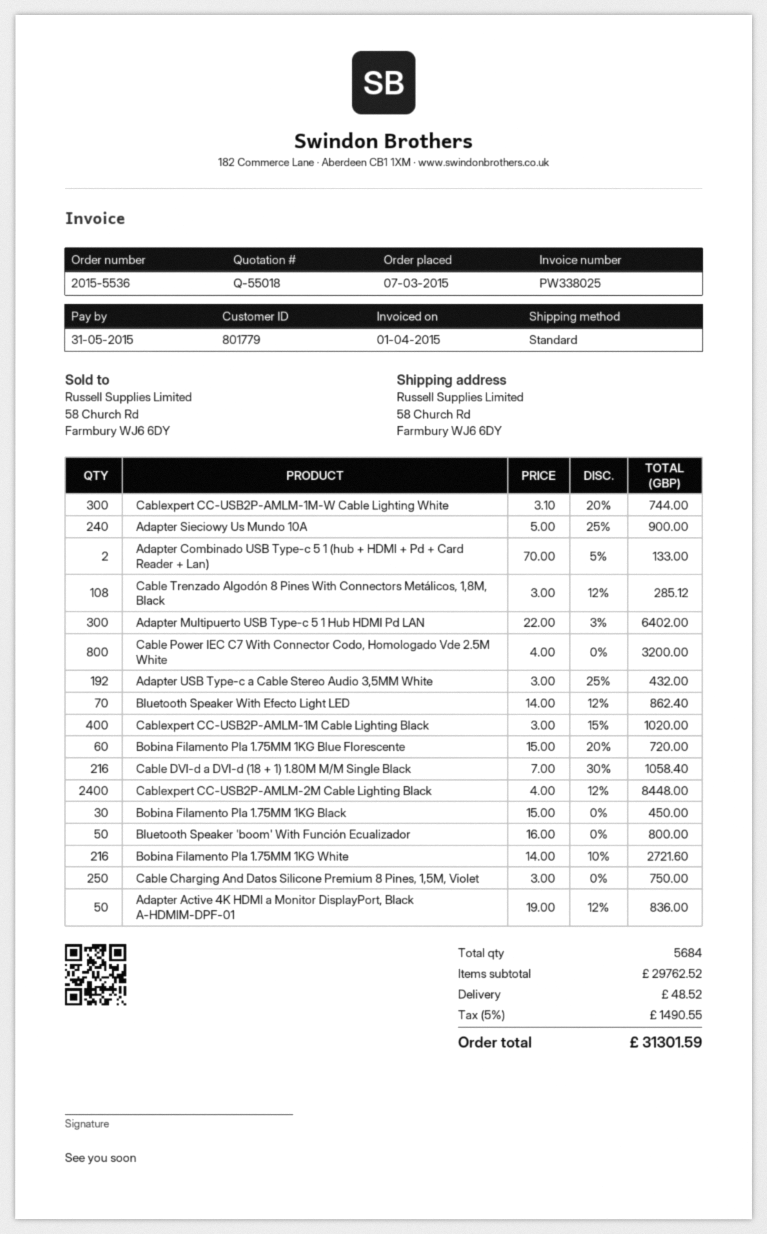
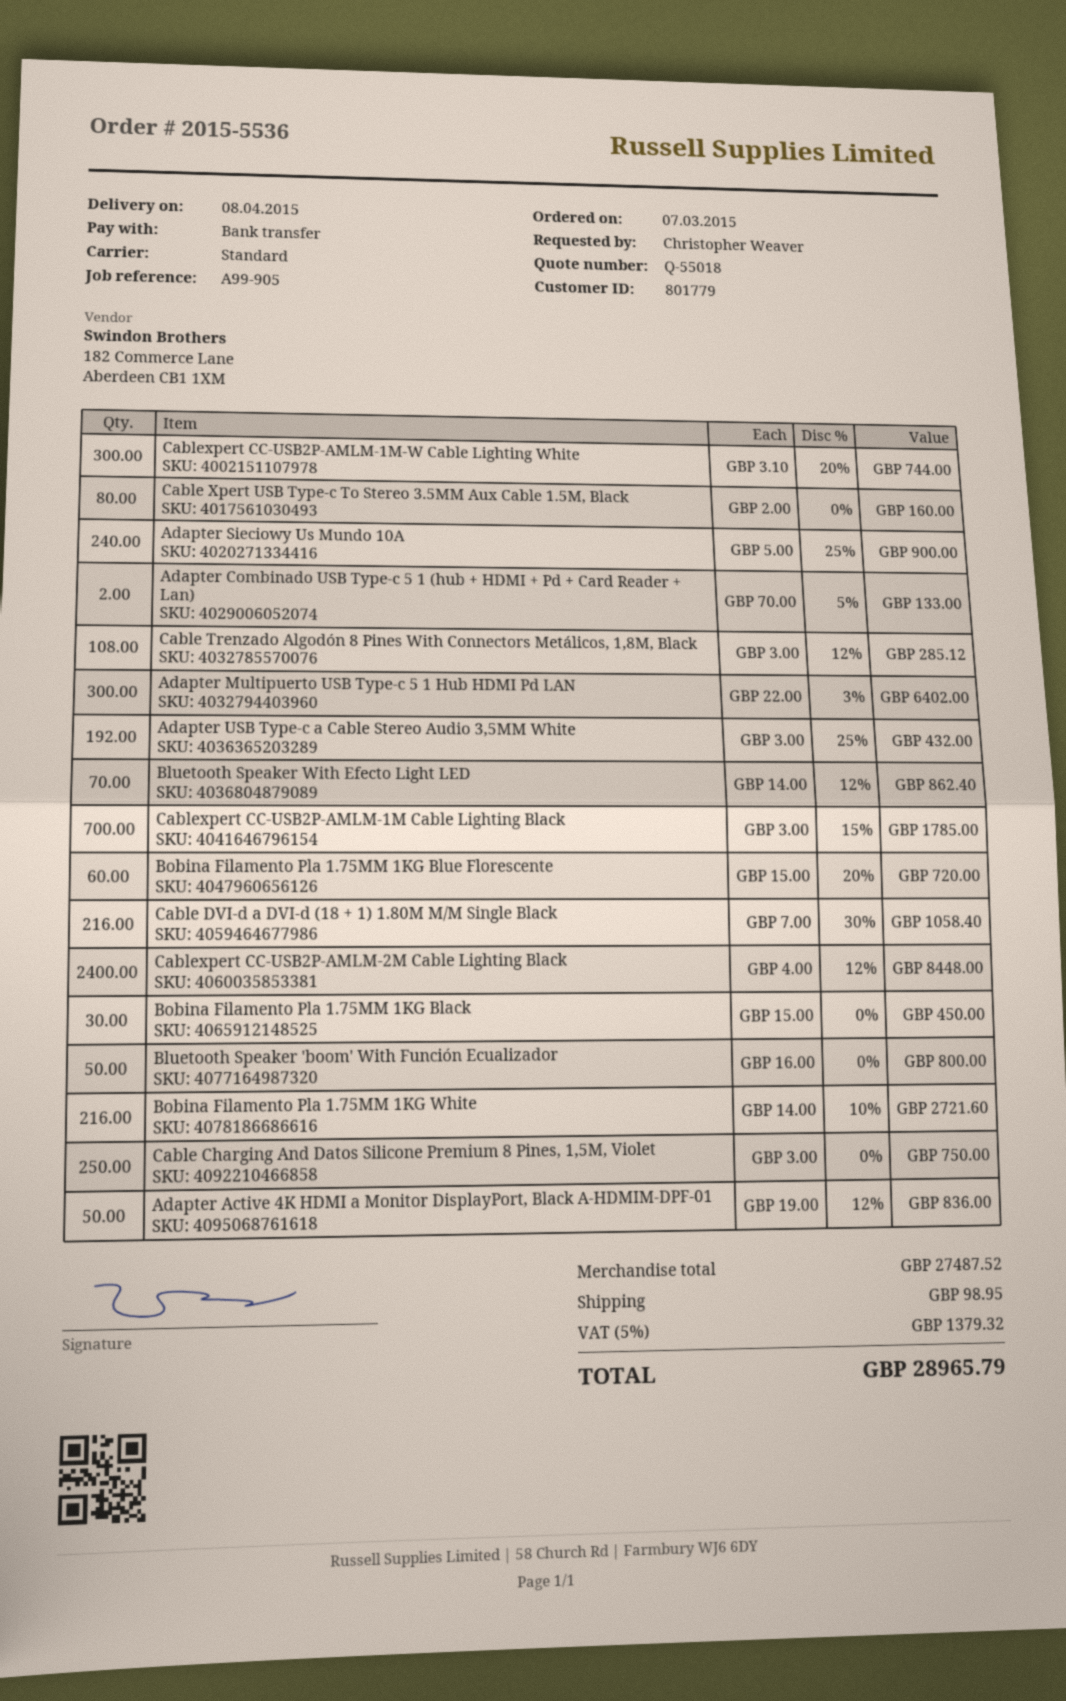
Cable Power IEC C7 With Connector Codo, Homologado Vde 2.5M White: 800 x 4.00 = 3200.00 -> none
Cablexpert CC-USB2P-AMLM-1M Cable Lighting Black: 400 x 3.00 - 15% = 1020.00 -> 700 x 3.00 - 15% = 1785.00
Cable Xpert USB Type-c To Stereo 3.5MM Aux Cable 1.5M, Black: none -> 80 x 2.00 = 160.00
subtotal: 29762.52 -> 27487.52
shipping: 48.52 -> 98.95
tax: 5% = 1490.55 -> 5% = 1379.32
total: 31301.59 -> 28965.79

